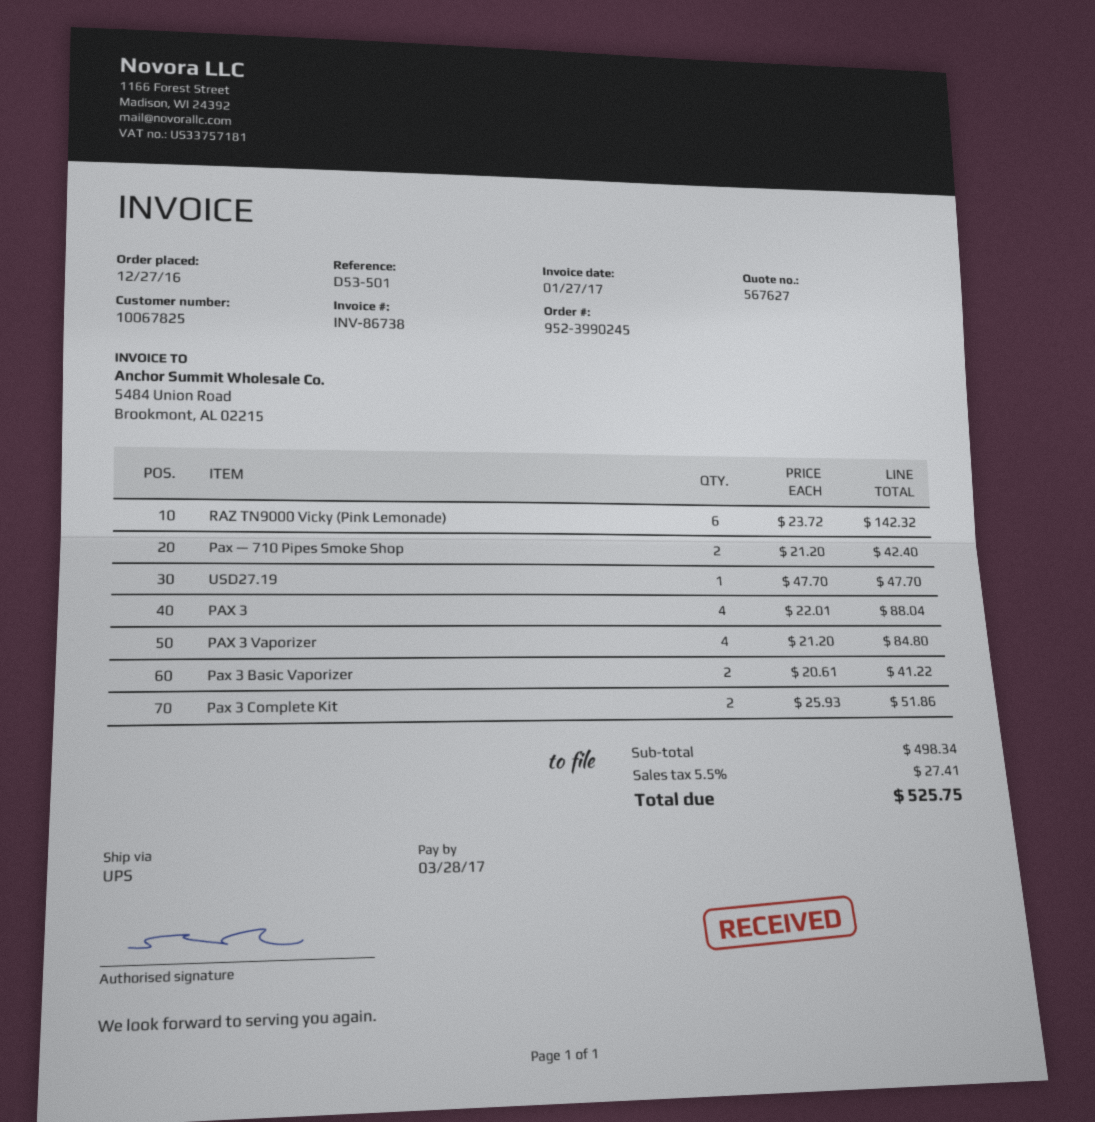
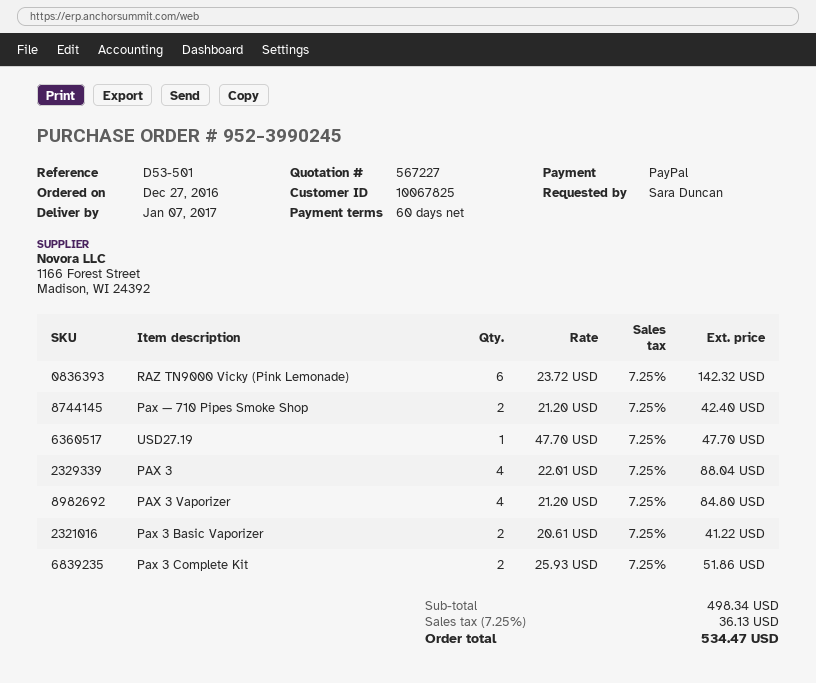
quote number: 567627 -> 567227
tax: 5.5% = 27.41 -> 7.25% = 36.13
total: 525.75 -> 534.47

